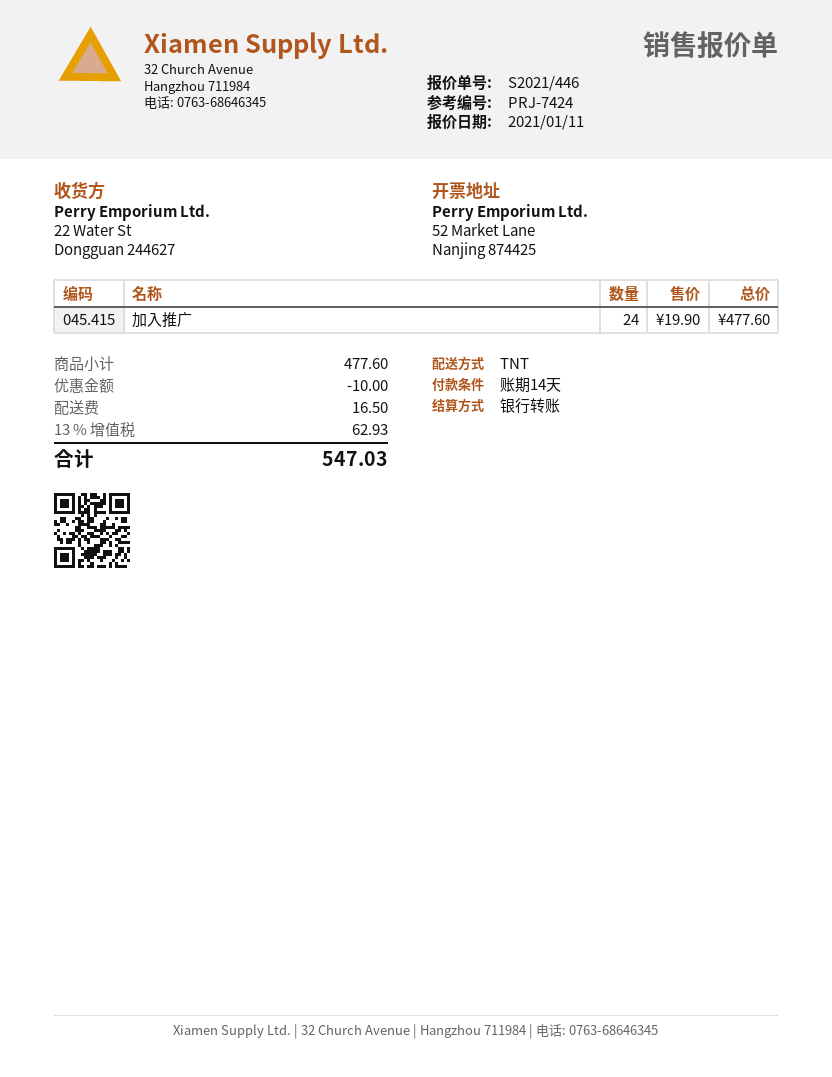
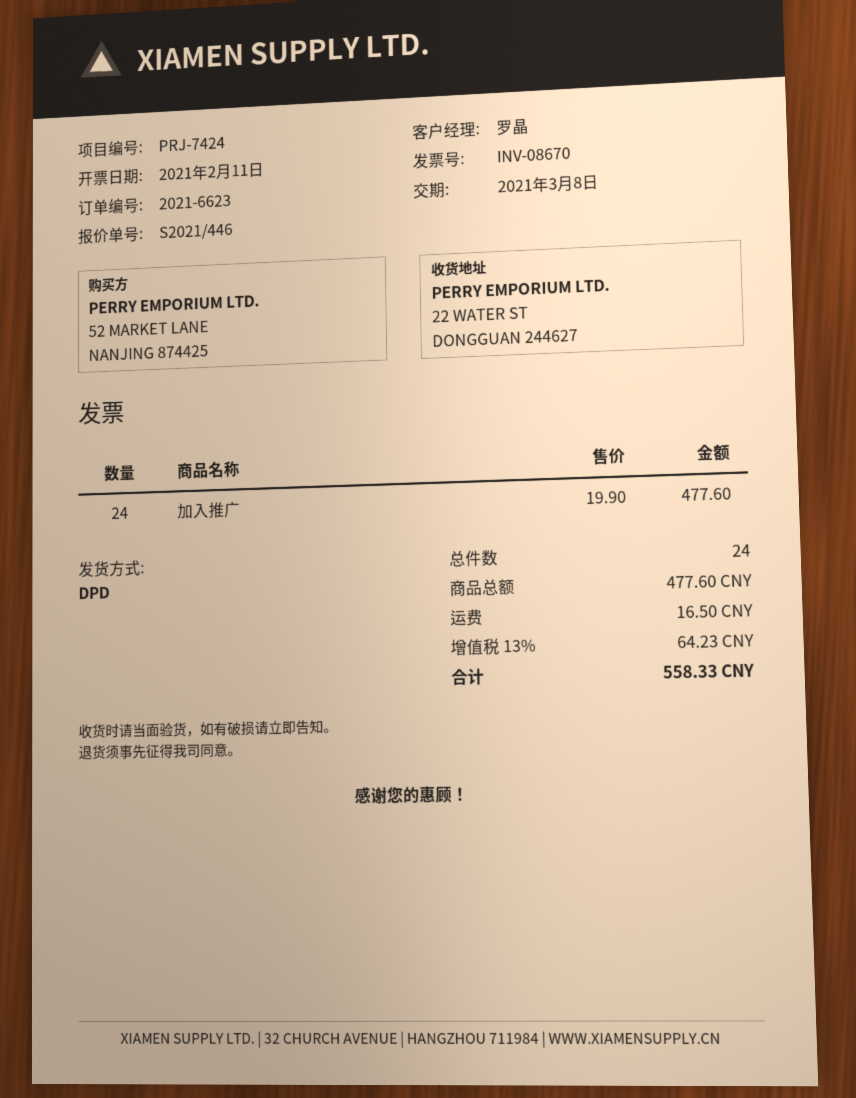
shipping method: TNT -> DPD
discount: 10.00 -> none
tax: 13% = 62.93 -> 13% = 64.23
total: 547.03 -> 558.33

